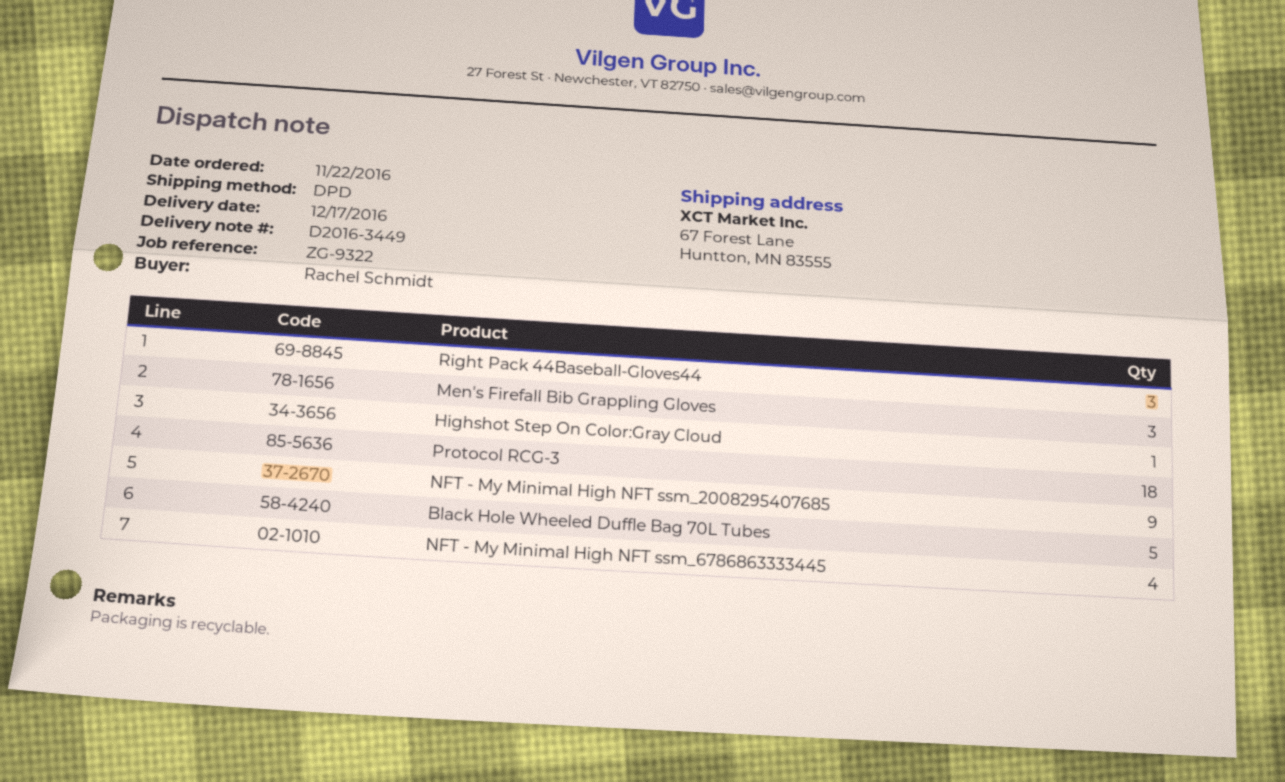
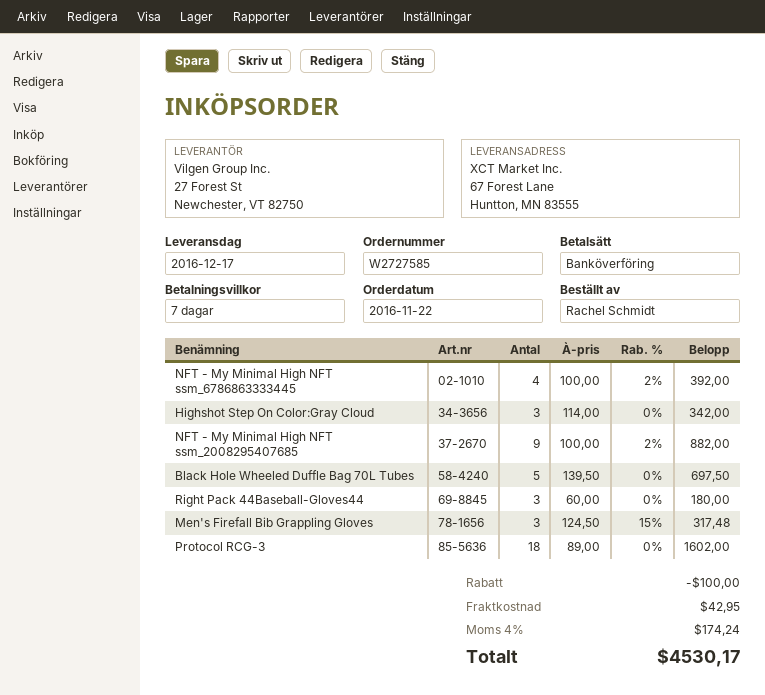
Highshot Step On Color:Gray Cloud: 1 -> 3

